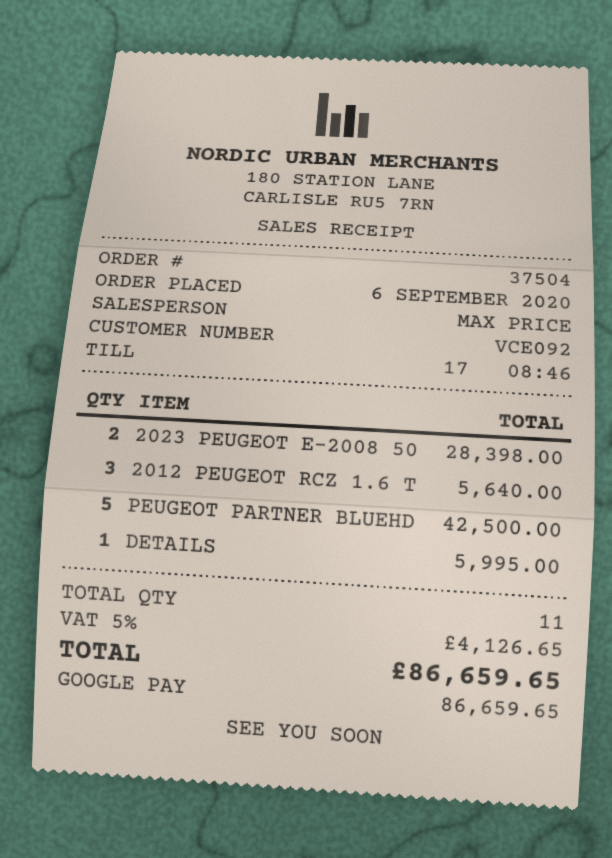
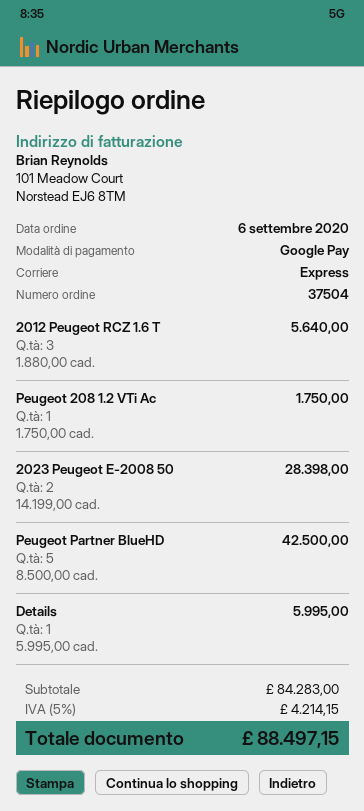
Peugeot 208 1.2 VTi Ac: none -> 1 for 1750.00
tax: 5% = 4126.65 -> 5% = 4214.15
total: 86659.65 -> 88497.15

